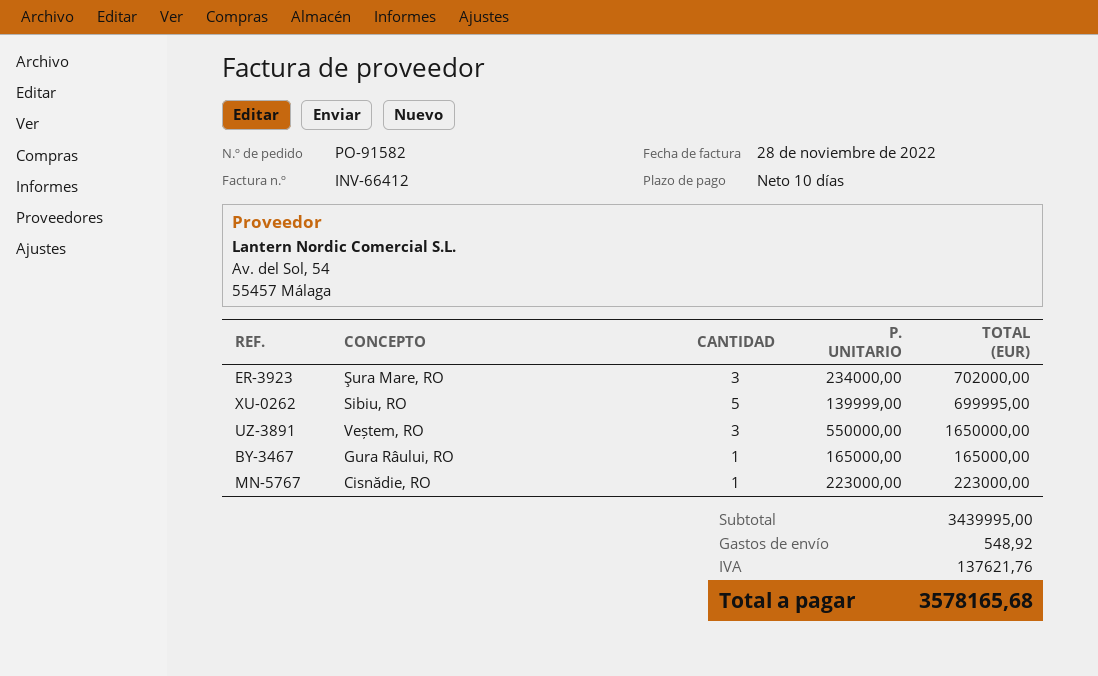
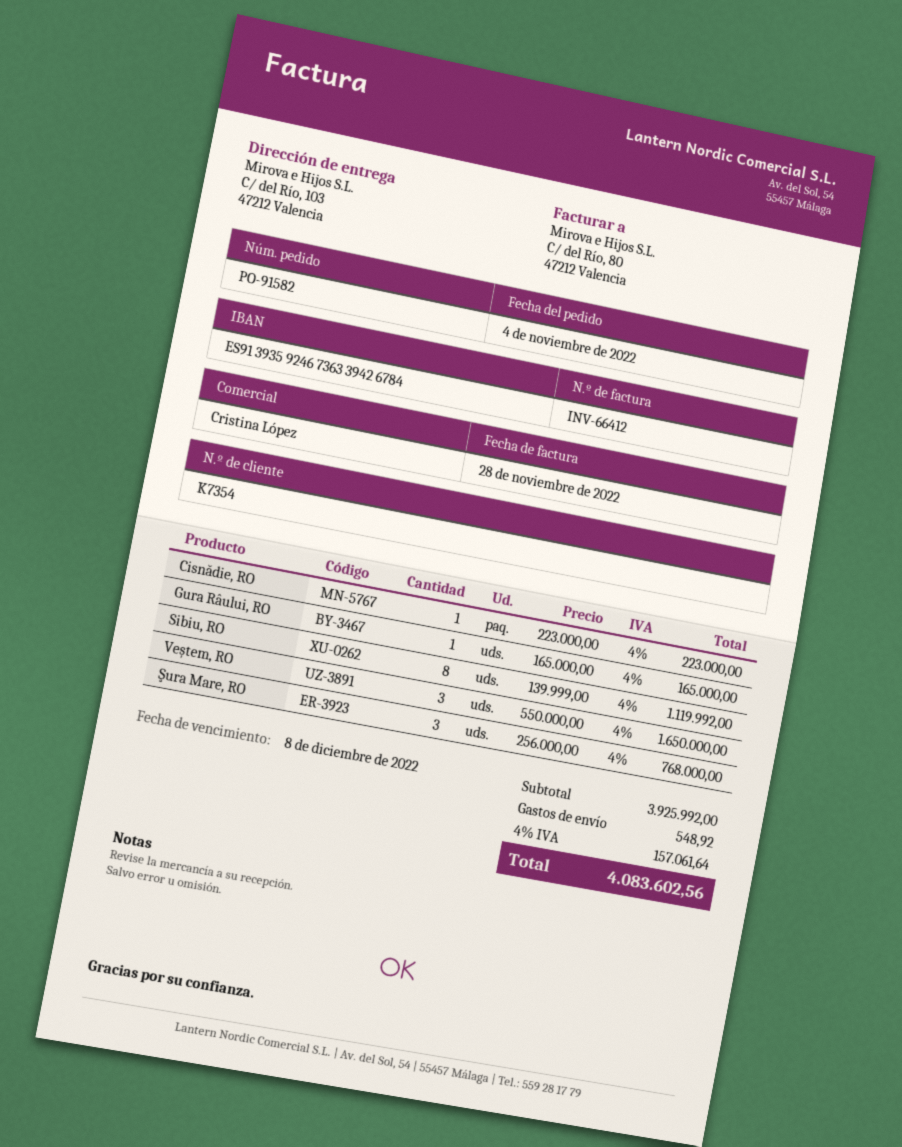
Şura Mare, RO: 3 x 234000.00 = 702000.00 -> 3 x 256000.00 = 768000.00
Sibiu, RO: 5 x 139999.00 = 699995.00 -> 8 x 139999.00 = 1119992.00
subtotal: 3439995.00 -> 3925992.00
tax: 137621.76 -> 157061.64
total: 3578165.68 -> 4083602.56

